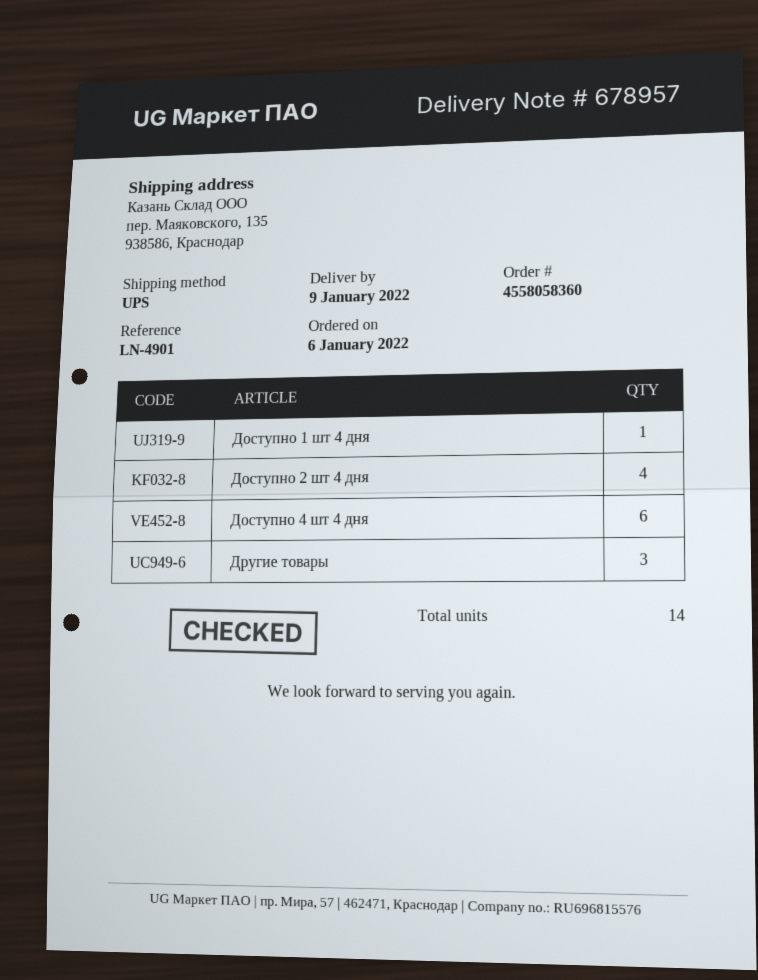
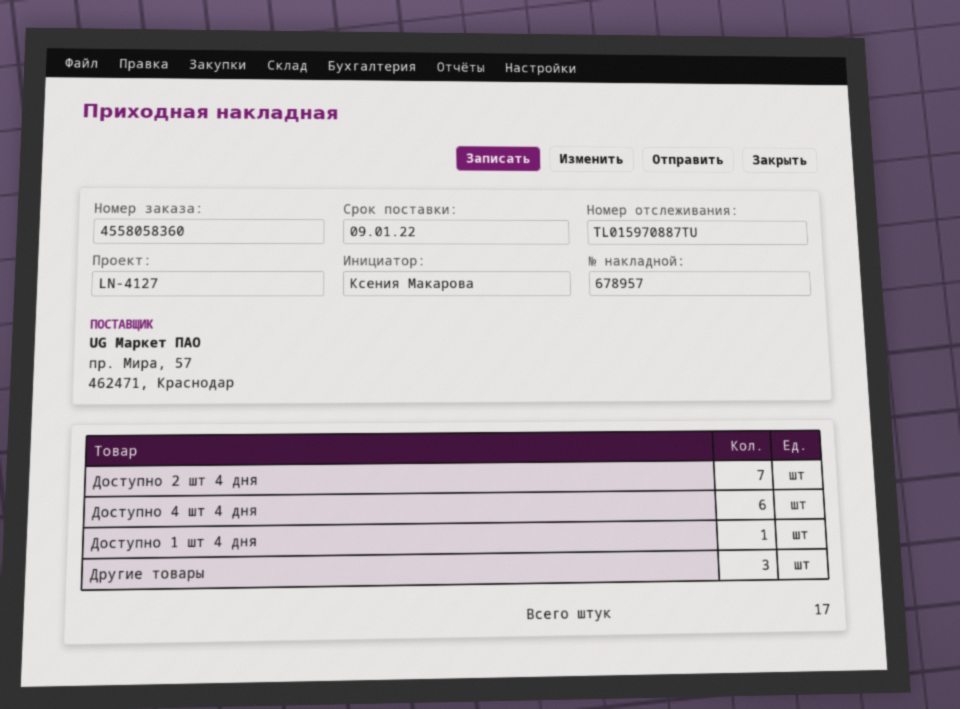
reference: LN-4901 -> LN-4127
Доступно 2 шт 4 дня: 4 -> 7
total quantity: 14 -> 17

